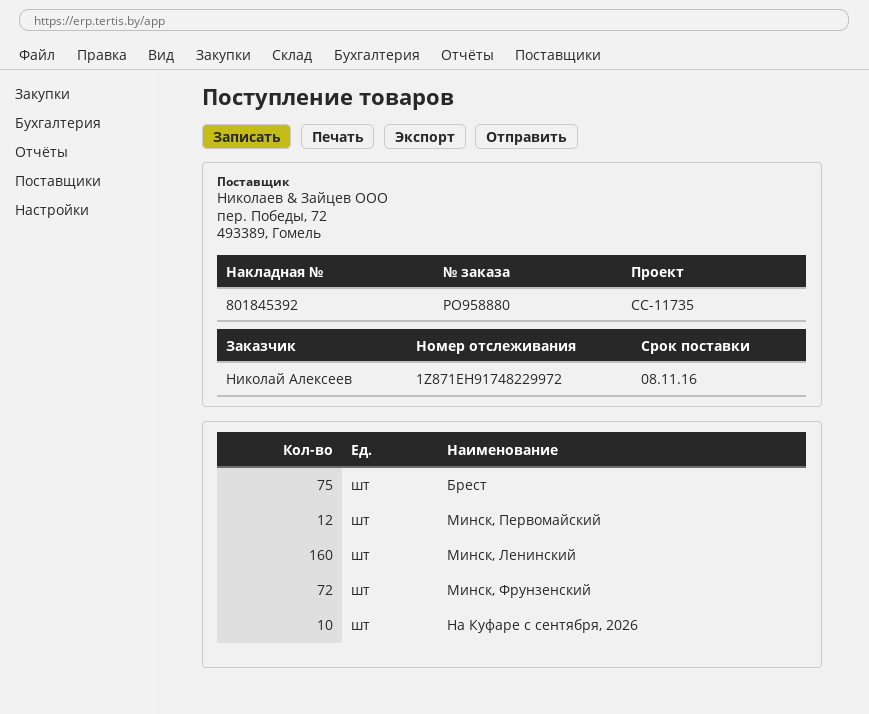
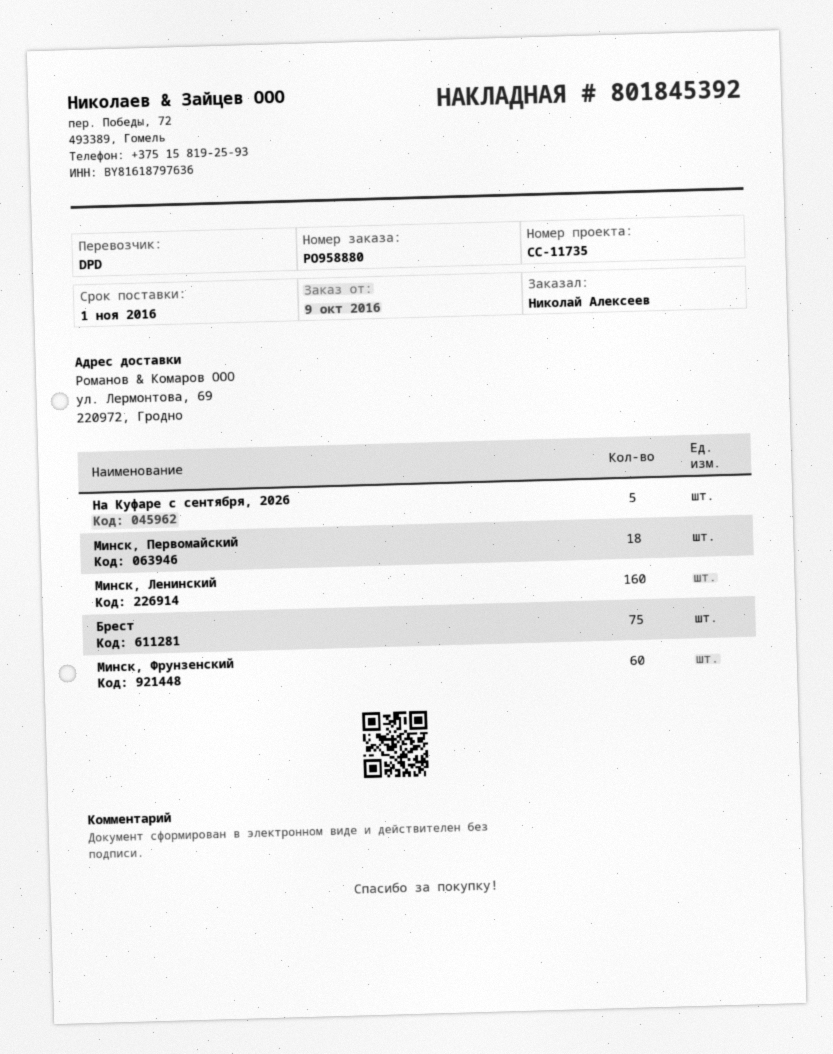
delivery date: 2016-11-08 -> 2016-11-01
Минск, Первомайский: 12 -> 18
Минск, Фрунзенский: 72 -> 60
На Куфаре с сентября, 2026: 10 -> 5

